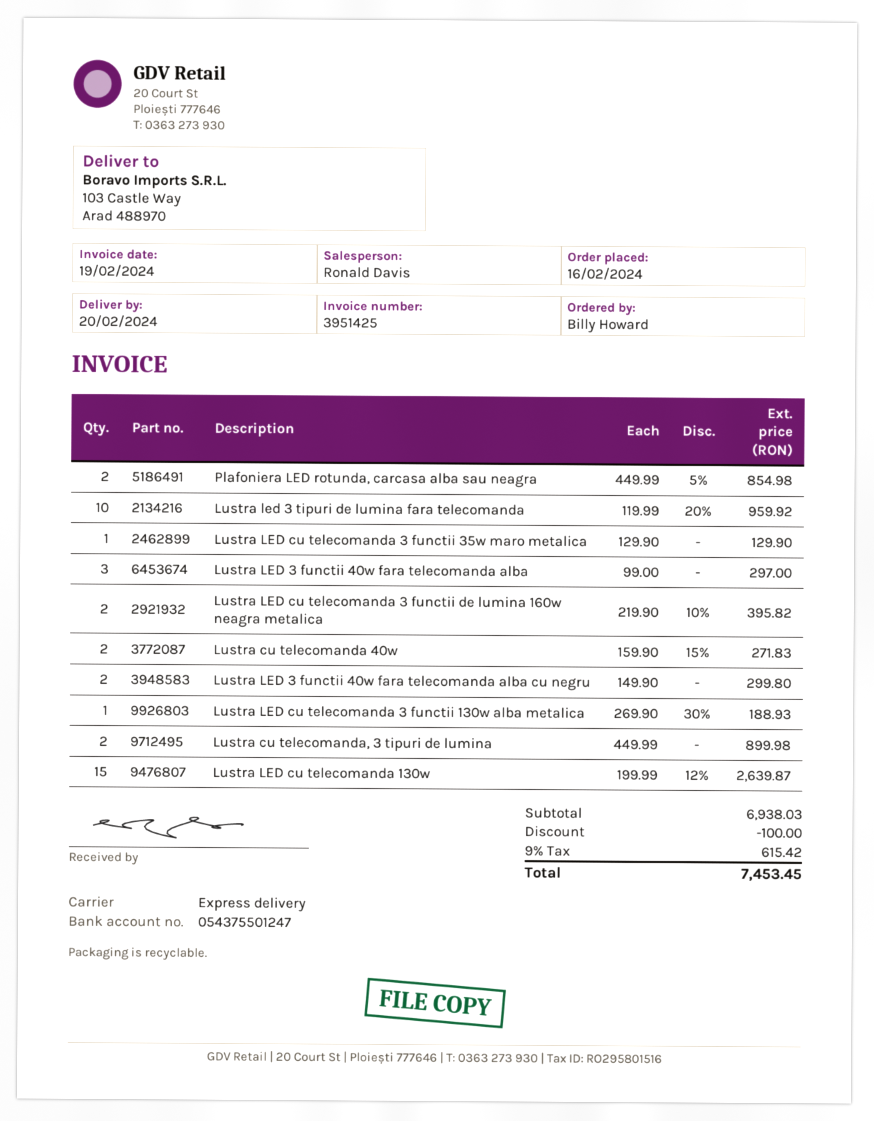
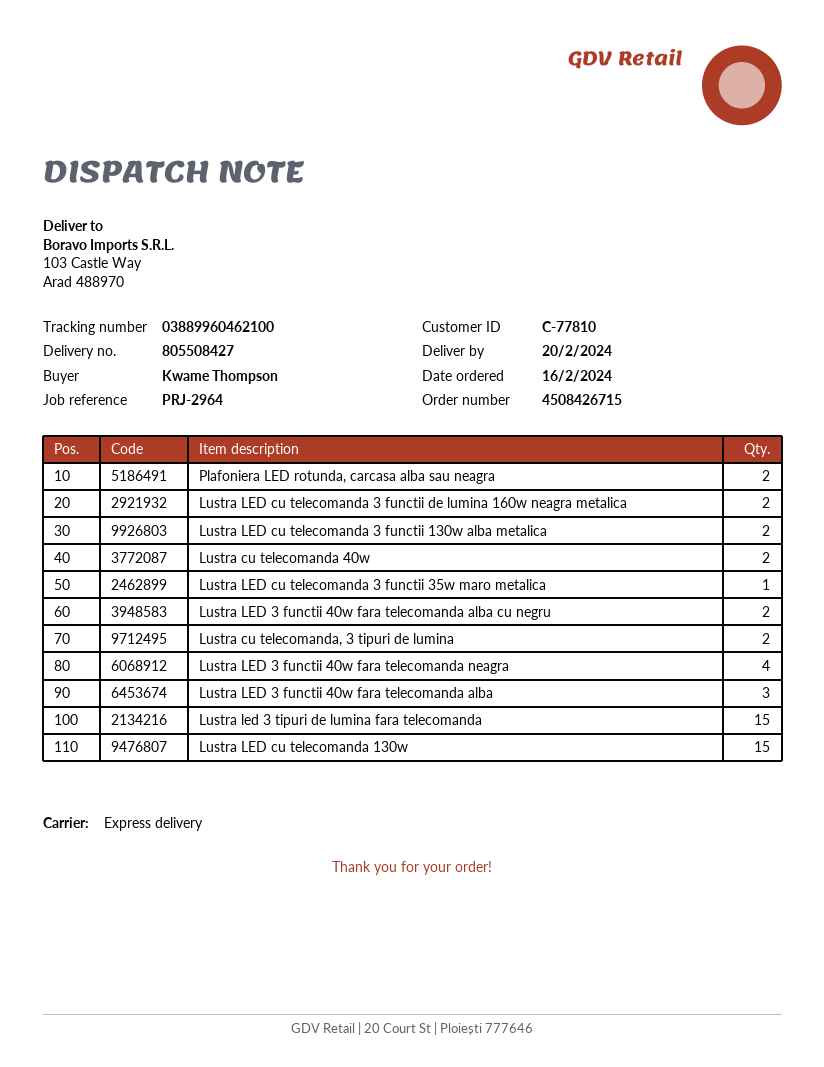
ordered by: Billy Howard -> Kwame Thompson
Lustra led 3 tipuri de lumina fara telecomanda: 10 -> 15
Lustra LED cu telecomanda 3 functii 130w alba metalica: 1 -> 2
Lustra LED 3 functii 40w fara telecomanda neagra: none -> 4

